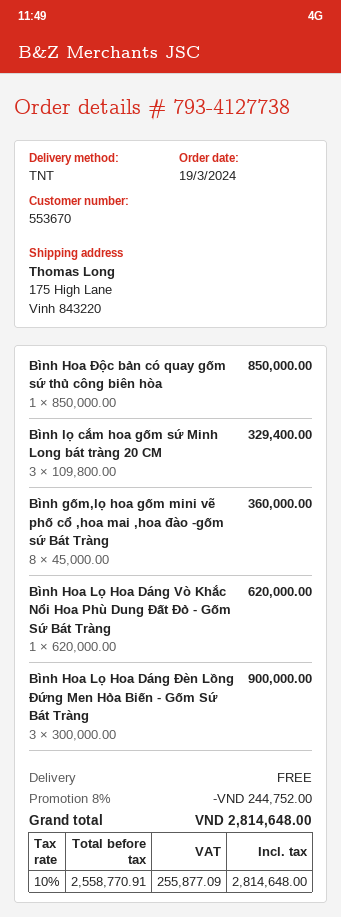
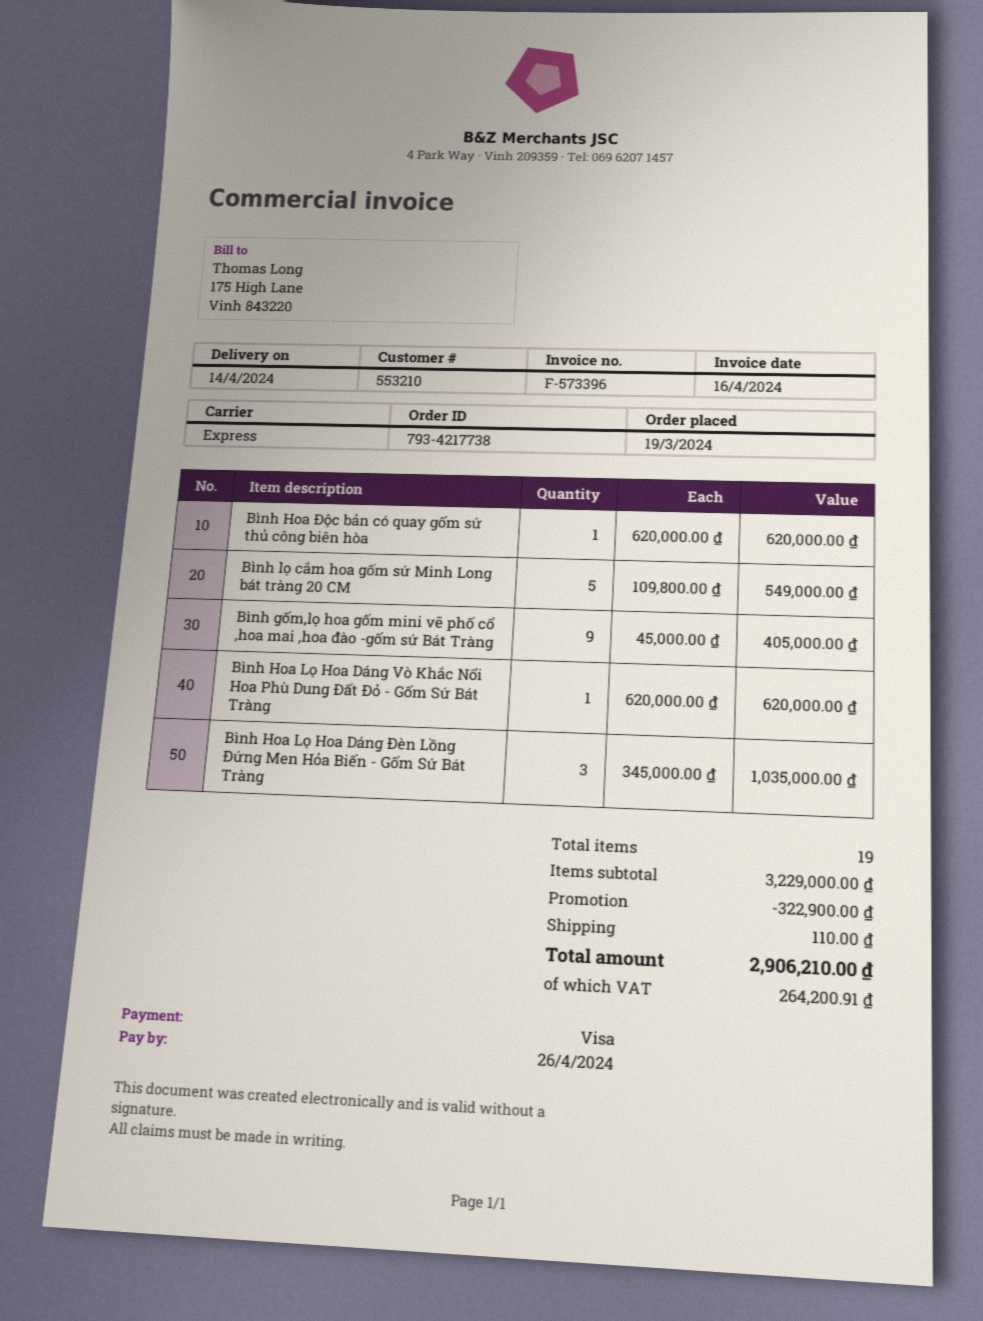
order number: 793-4127738 -> 793-4217738
customer number: 553670 -> 553210
shipping method: TNT -> express
Bình Hoa Độc bản có quay gốm sứ thủ công biên hòa: 1 x 850000.00 = 850000.00 -> 1 x 620000.00 = 620000.00
Bình lọ cắm hoa gốm sứ Minh Long bát tràng 20 CM: 3 x 109800.00 = 329400.00 -> 5 x 109800.00 = 549000.00
Bình gốm,lọ hoa gốm mini vẽ phố cổ ,hoa mai ,hoa đào -gốm sứ Bát Tràng: 8 x 45000.00 = 360000.00 -> 9 x 45000.00 = 405000.00
Bình Hoa Lọ Hoa Dáng Đèn Lồng Đứng Men Hỏa Biến - Gốm Sứ Bát Tràng: 3 x 300000.00 = 900000.00 -> 3 x 345000.00 = 1035000.00
discount: 244752.00 -> 322900.00
shipping: 0.00 -> 110.00
tax: 255877.09 -> 264200.91
total: 2814648.00 -> 2906210.00

